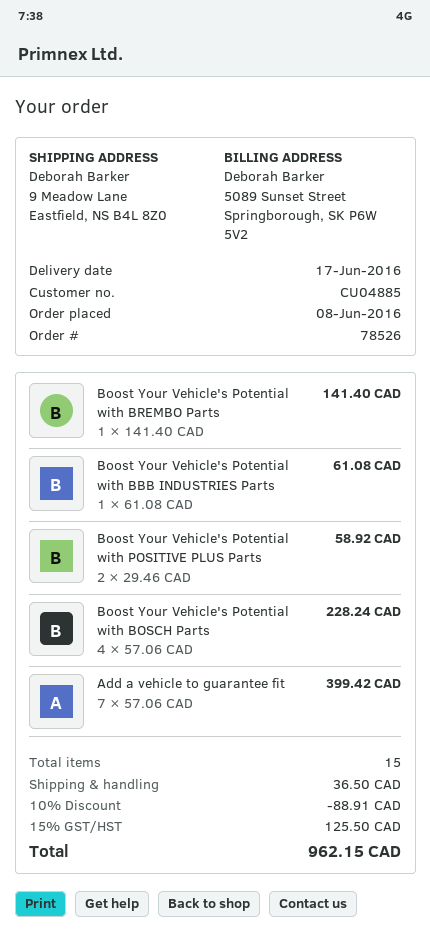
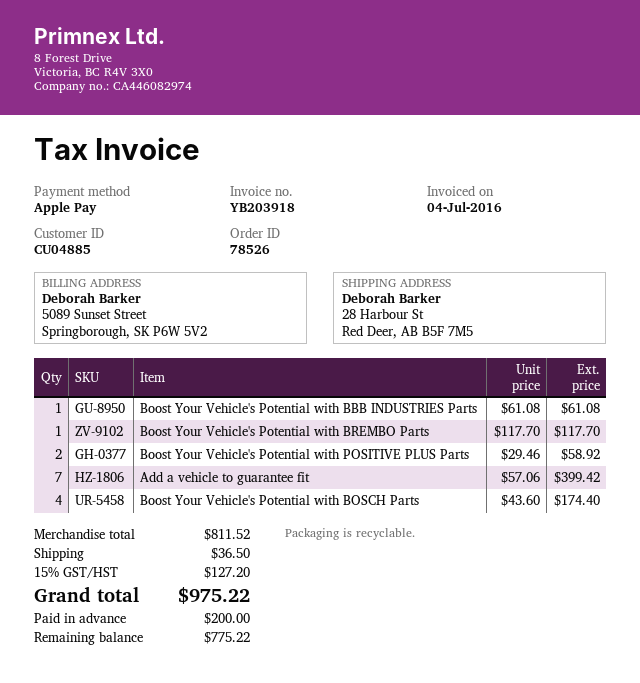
ship to: 9 Meadow Lane, Eastfield, NS B4L 8Z0 -> 28 Harbour St, Red Deer, AB B5F 7M5
Boost Your Vehicle's Potential with BREMBO Parts: 1 x 141.40 = 141.40 -> 1 x 117.70 = 117.70
Boost Your Vehicle's Potential with BOSCH Parts: 4 x 57.06 = 228.24 -> 4 x 43.60 = 174.40
discount: 10% = 88.91 -> none
tax: 15% = 125.50 -> 15% = 127.20
total: 962.15 -> 975.22

